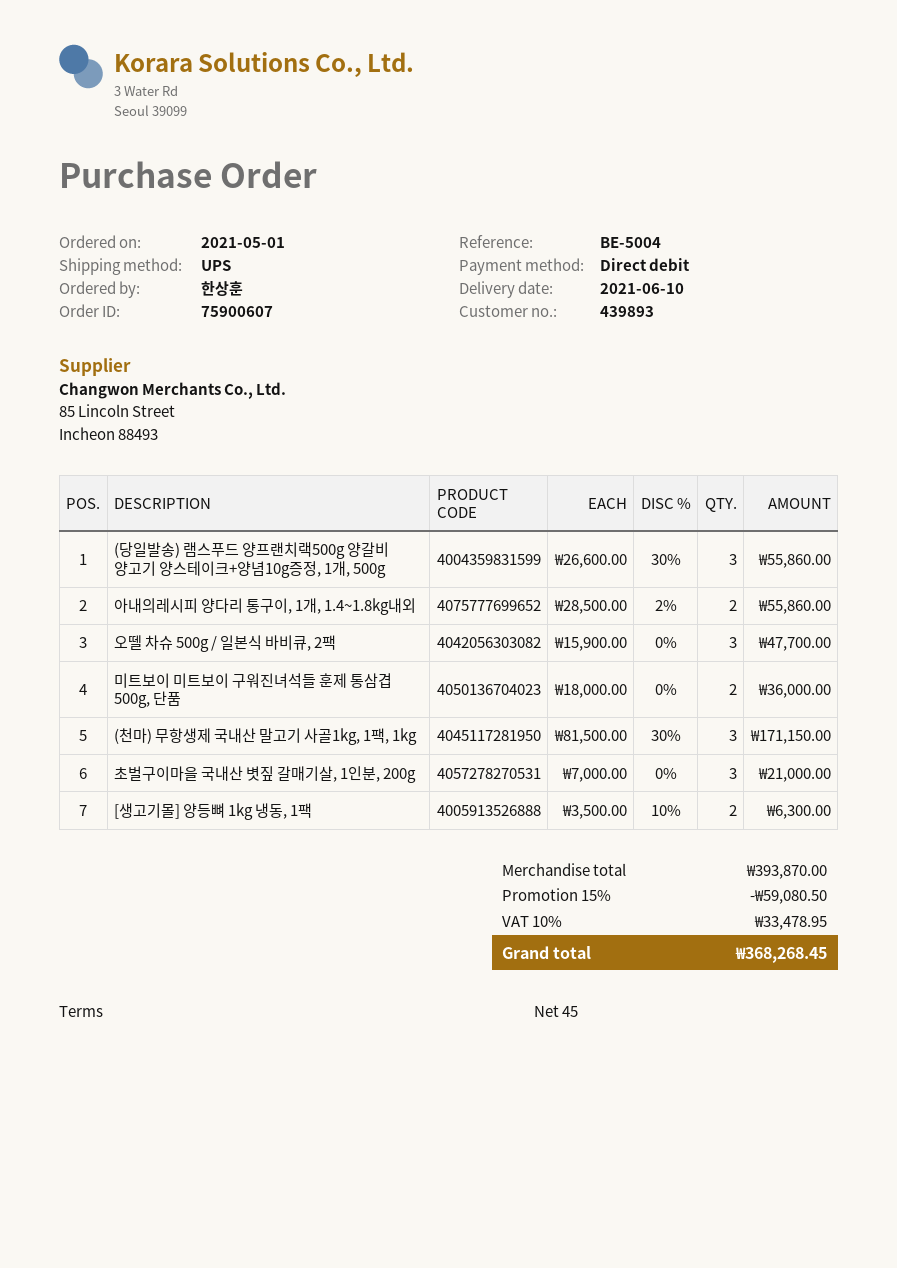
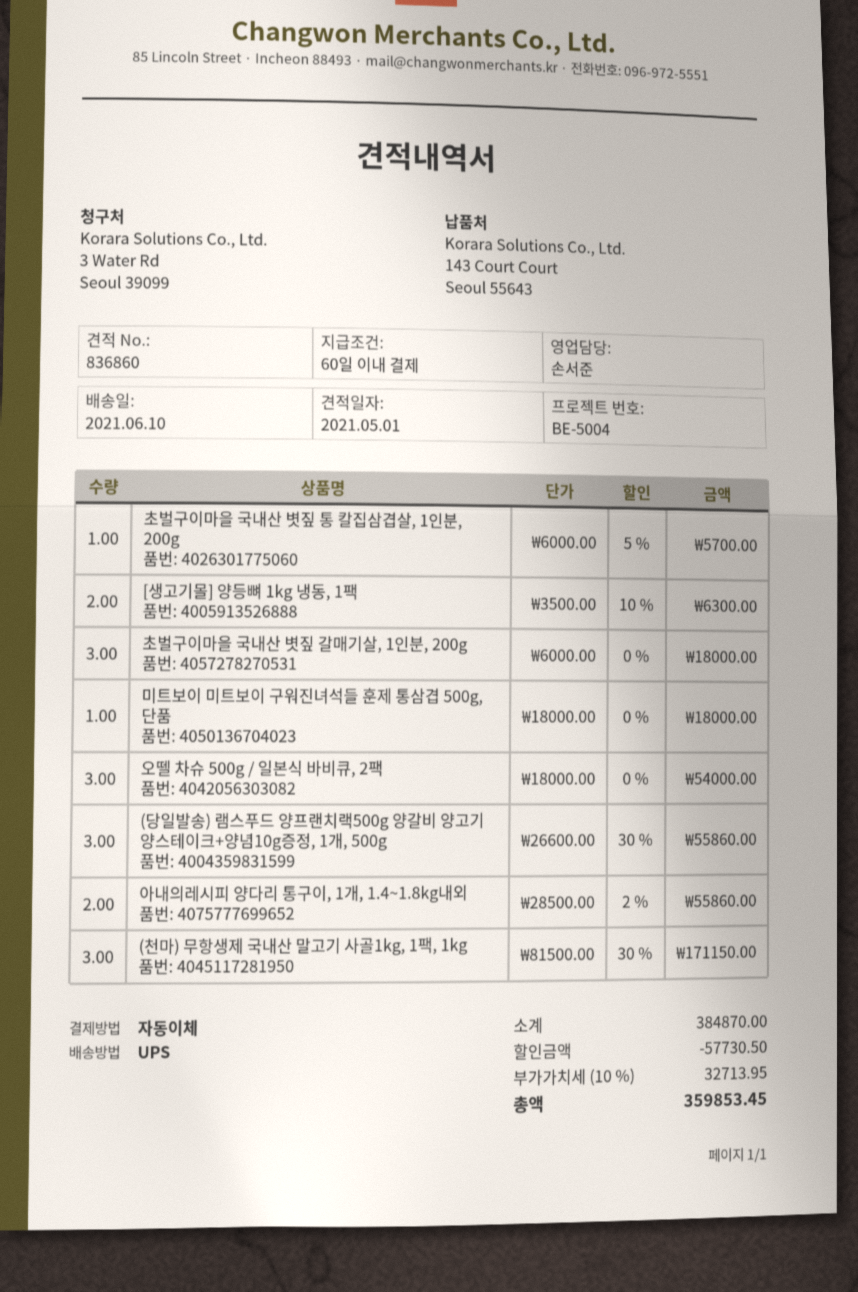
payment terms: 45 days -> 60 days
오뗄 차슈 500g / 일본식 바비큐, 2팩: 3 x 15900.00 = 47700.00 -> 3 x 18000.00 = 54000.00
미트보이 미트보이 구워진녀석들 훈제 통삼겹 500g, 단품: 2 x 18000.00 = 36000.00 -> 1 x 18000.00 = 18000.00
초벌구이마을 국내산 볏짚 갈매기살, 1인분, 200g: 3 x 7000.00 = 21000.00 -> 3 x 6000.00 = 18000.00
초벌구이마을 국내산 볏짚 통 칼집삼겹살, 1인분, 200g: none -> 1 x 6000.00 - 5% = 5700.00
subtotal: 393870.00 -> 384870.00
discount: 59080.50 -> 57730.50
tax: 10% = 33478.95 -> 10% = 32713.95
total: 368268.45 -> 359853.45

